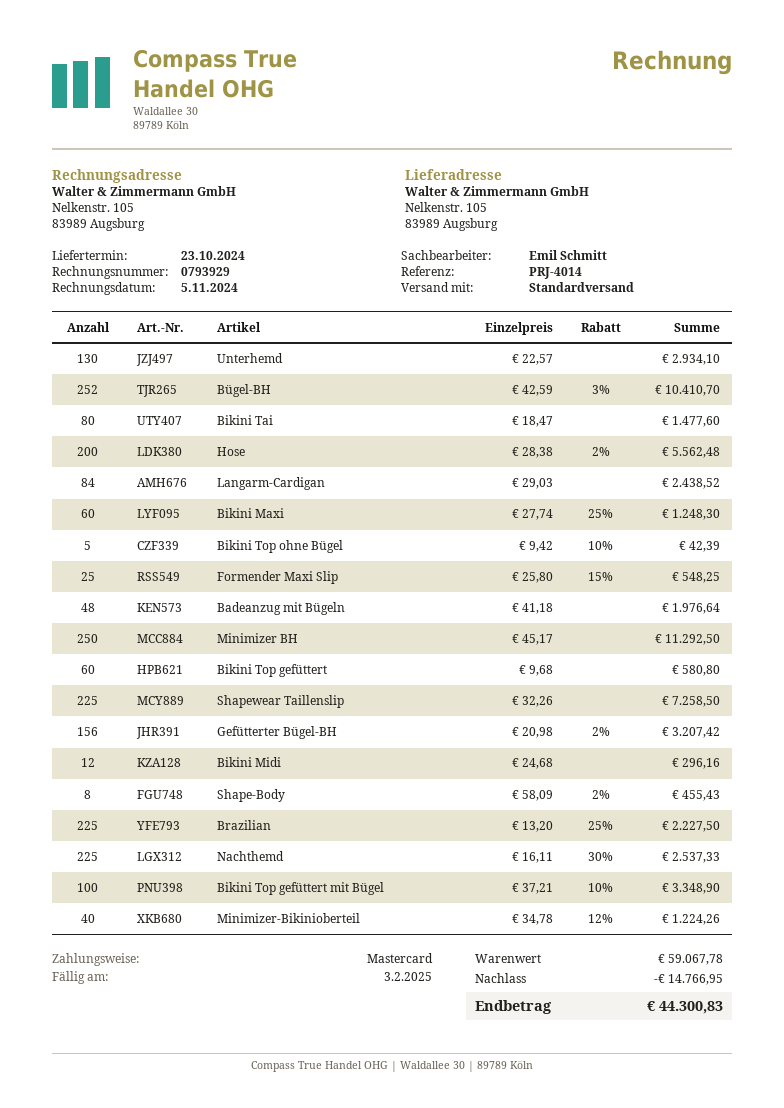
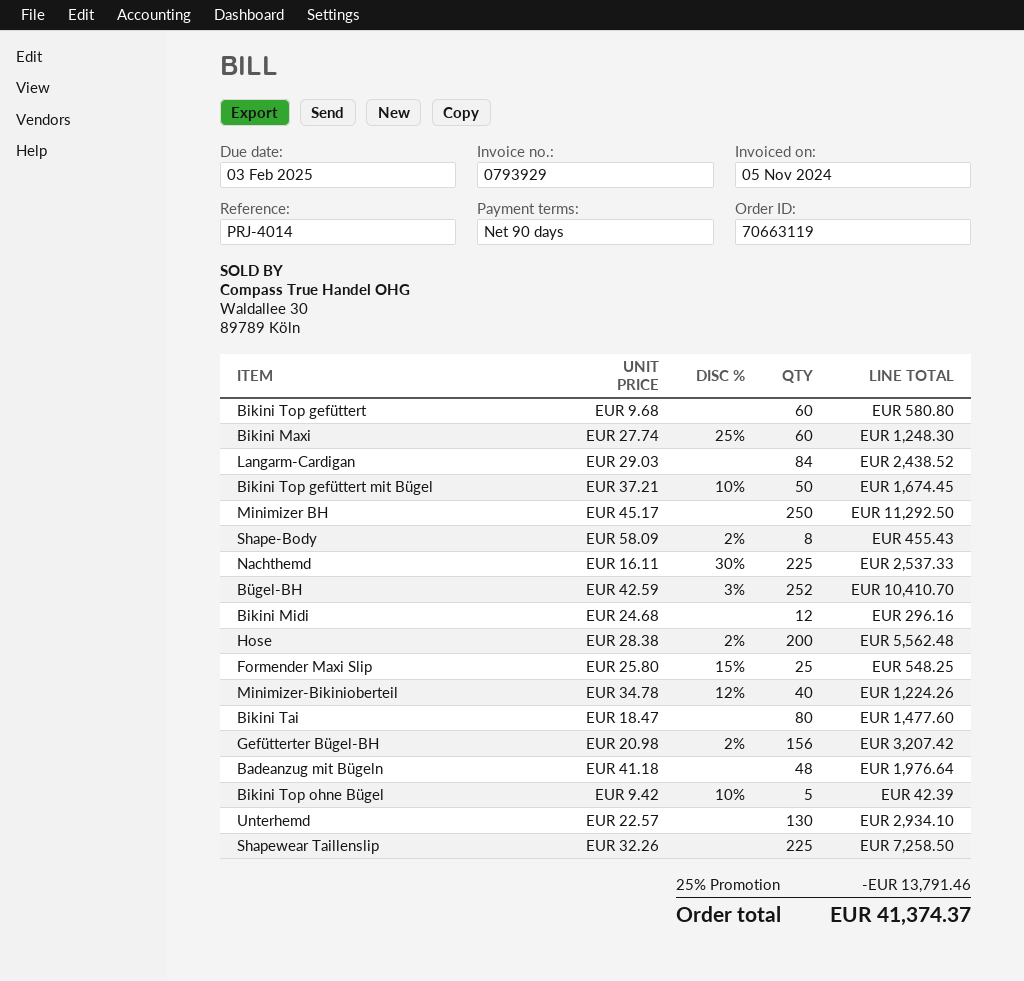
Brazilian: 225 x 13.20 - 25% = 2227.50 -> none
Bikini Top gefüttert mit Bügel: 100 x 37.21 - 10% = 3348.90 -> 50 x 37.21 - 10% = 1674.45
discount: 14766.95 -> 13791.46
total: 44300.83 -> 41374.37

